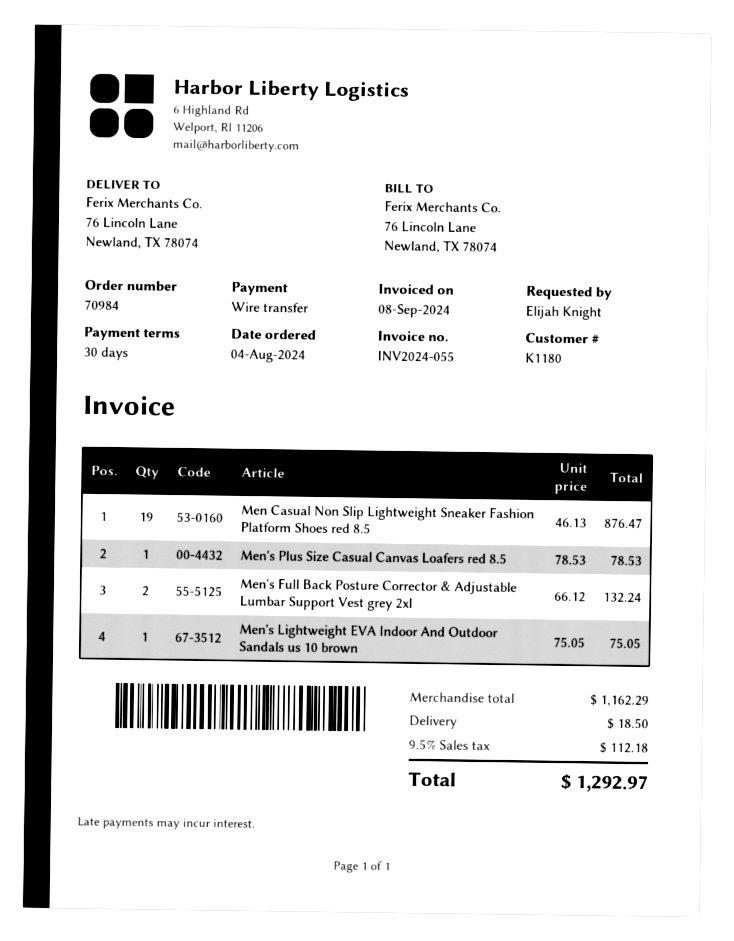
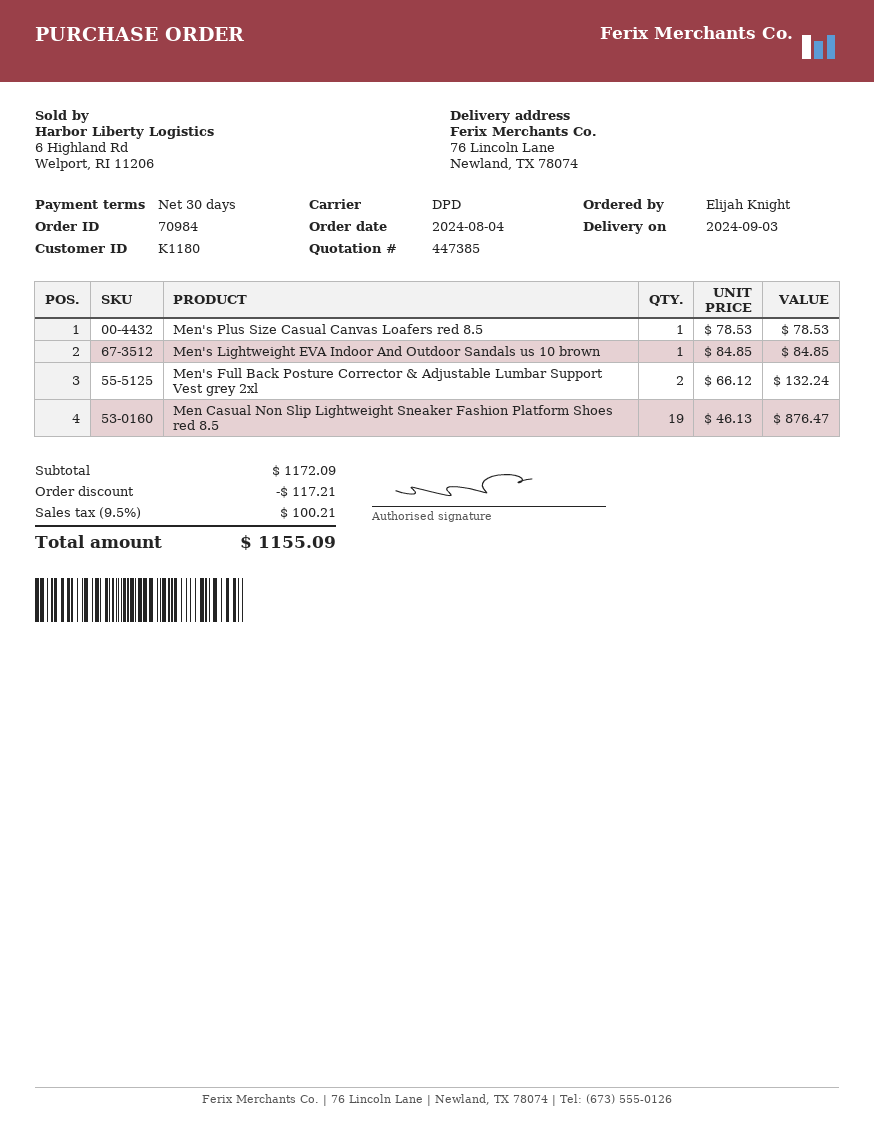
Men's Lightweight EVA Indoor And Outdoor Sandals us 10 brown: 1 x 75.05 = 75.05 -> 1 x 84.85 = 84.85
subtotal: 1162.29 -> 1172.09
discount: none -> 117.21
shipping: 18.50 -> none
tax: 9.5% = 112.18 -> 9.5% = 100.21
total: 1292.97 -> 1155.09

